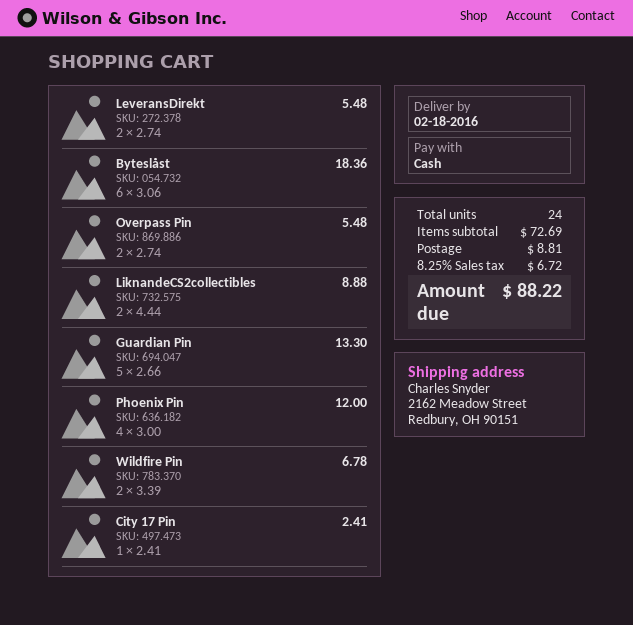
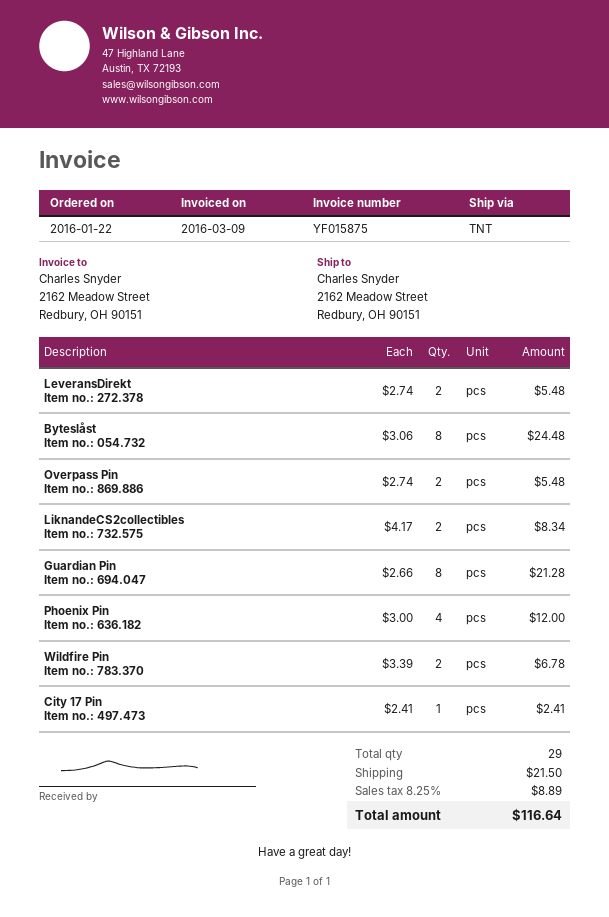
Byteslåst: 6 x 3.06 = 18.36 -> 8 x 3.06 = 24.48
LiknandeCS2collectibles: 2 x 4.44 = 8.88 -> 2 x 4.17 = 8.34
Guardian Pin: 5 x 2.66 = 13.30 -> 8 x 2.66 = 21.28
total quantity: 24 -> 29
shipping: 8.81 -> 21.50
tax: 8.25% = 6.72 -> 8.25% = 8.89
total: 88.22 -> 116.64

